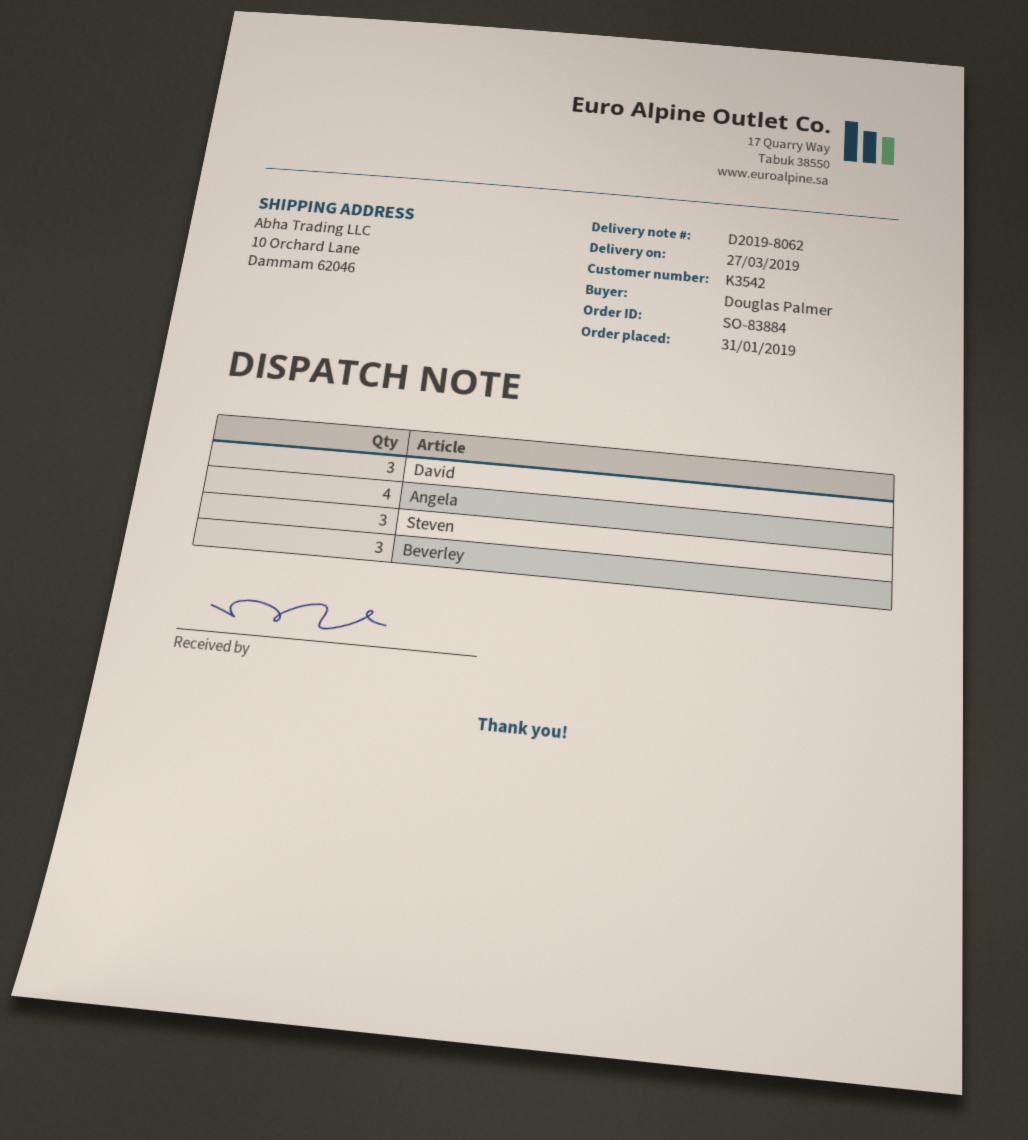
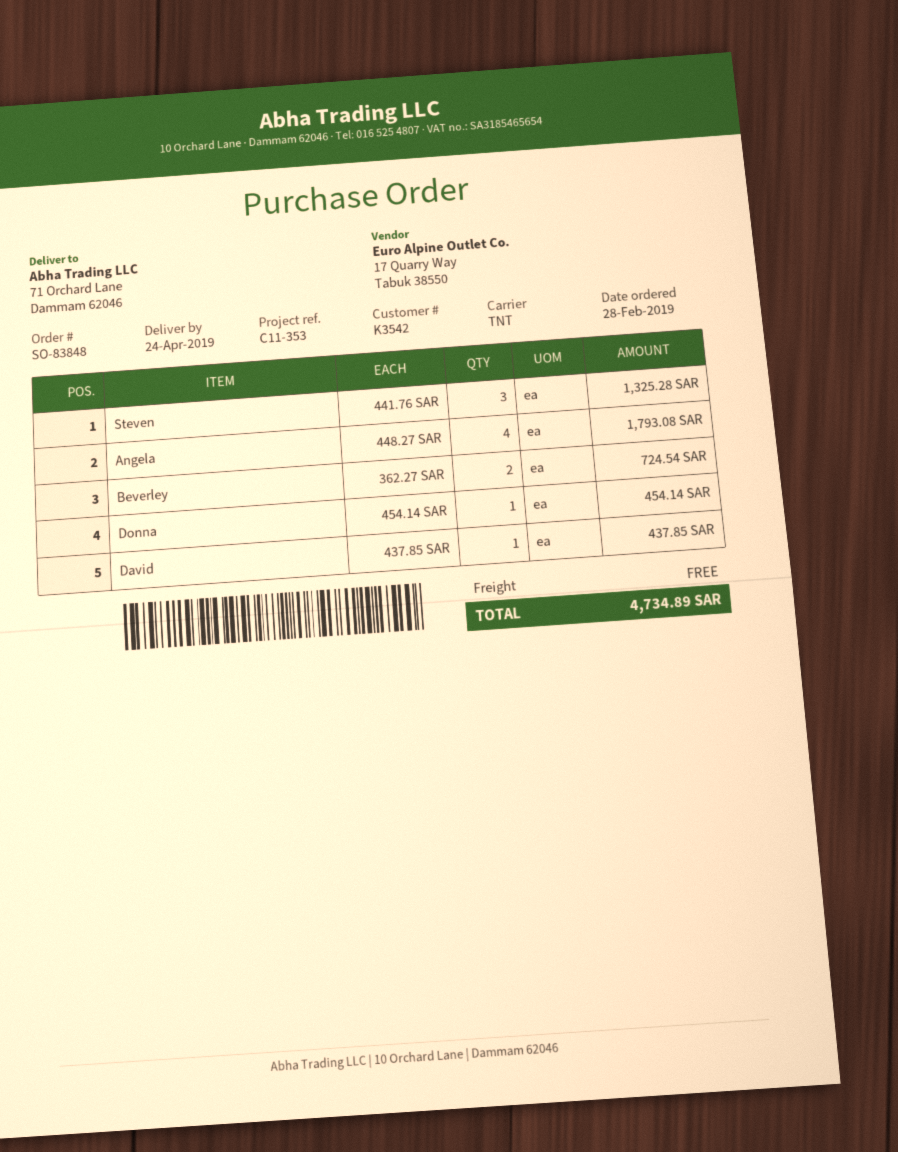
order number: SO-83884 -> SO-83848
order date: 2019-01-31 -> 2019-02-28
delivery date: 2019-03-27 -> 2019-04-24
ship to: 10 Orchard Lane, Dammam 62046 -> 71 Orchard Lane, Dammam 62046
David: 3 -> 1
Beverley: 3 -> 2
Donna: none -> 1

